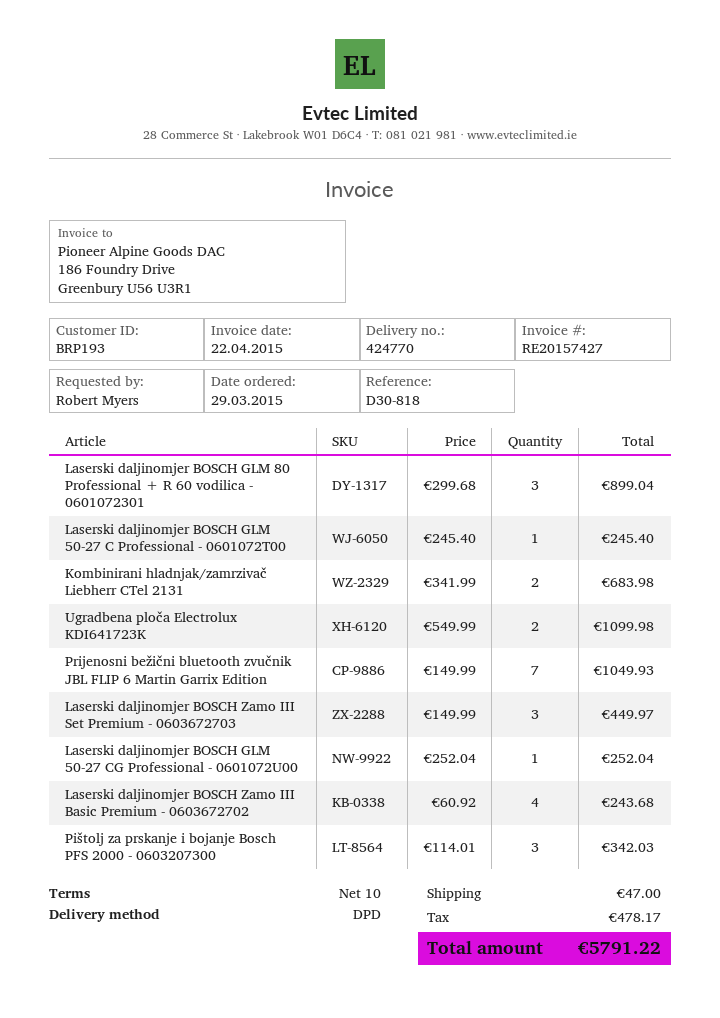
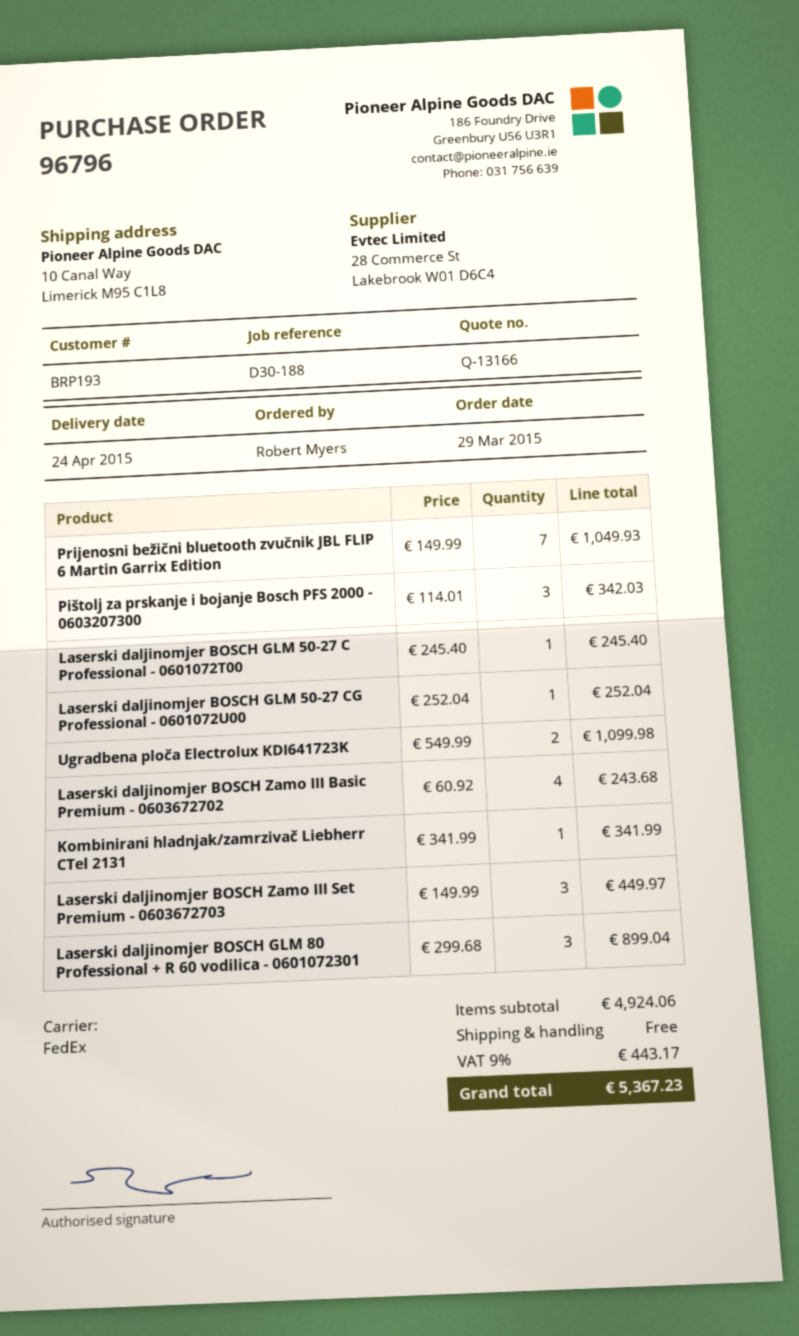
reference: D30-818 -> D30-188
shipping method: DPD -> FedEx
Kombinirani hladnjak/zamrzivač Liebherr CTel 2131: 2 x 341.99 = 683.98 -> 1 x 341.99 = 341.99
shipping: 47.00 -> 0.00
tax: 478.17 -> 443.17
total: 5791.22 -> 5367.23

